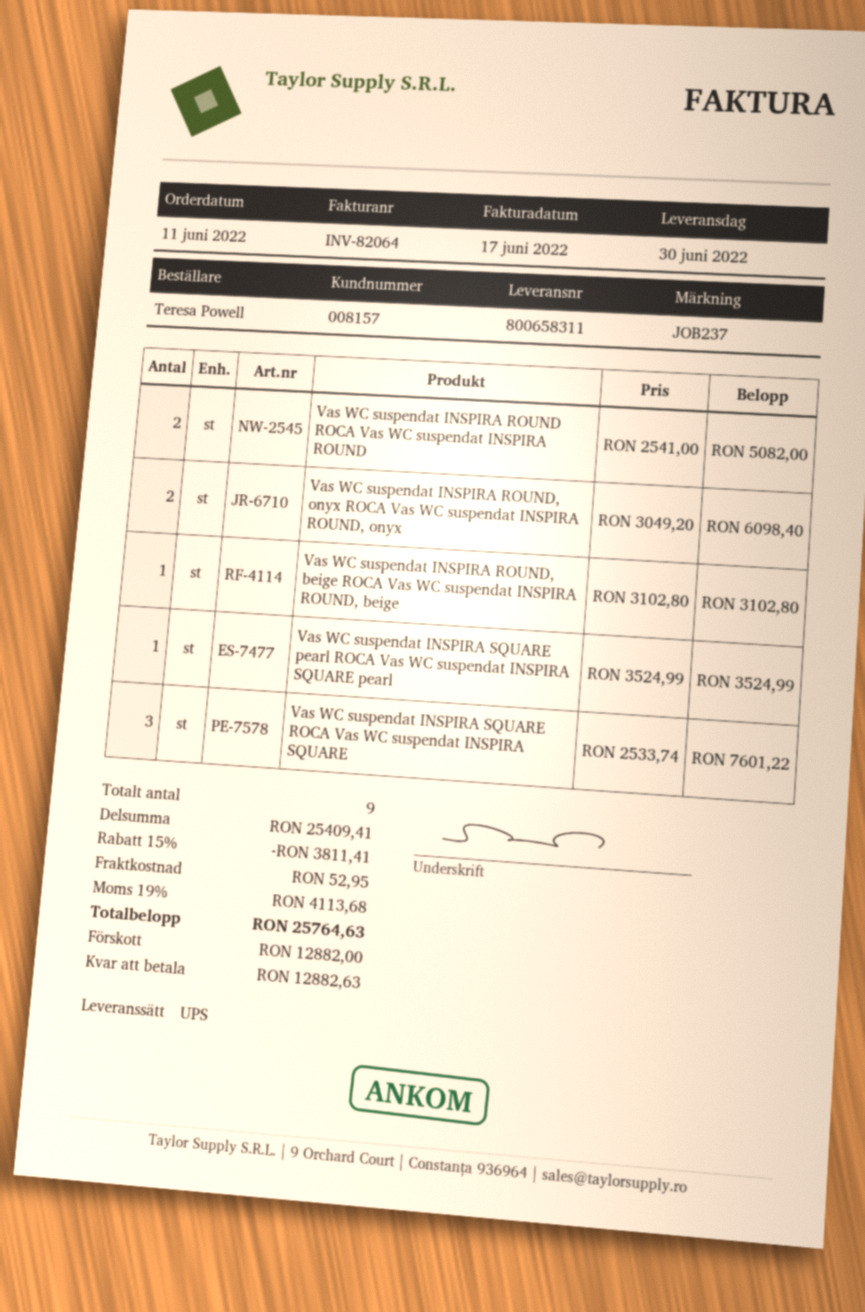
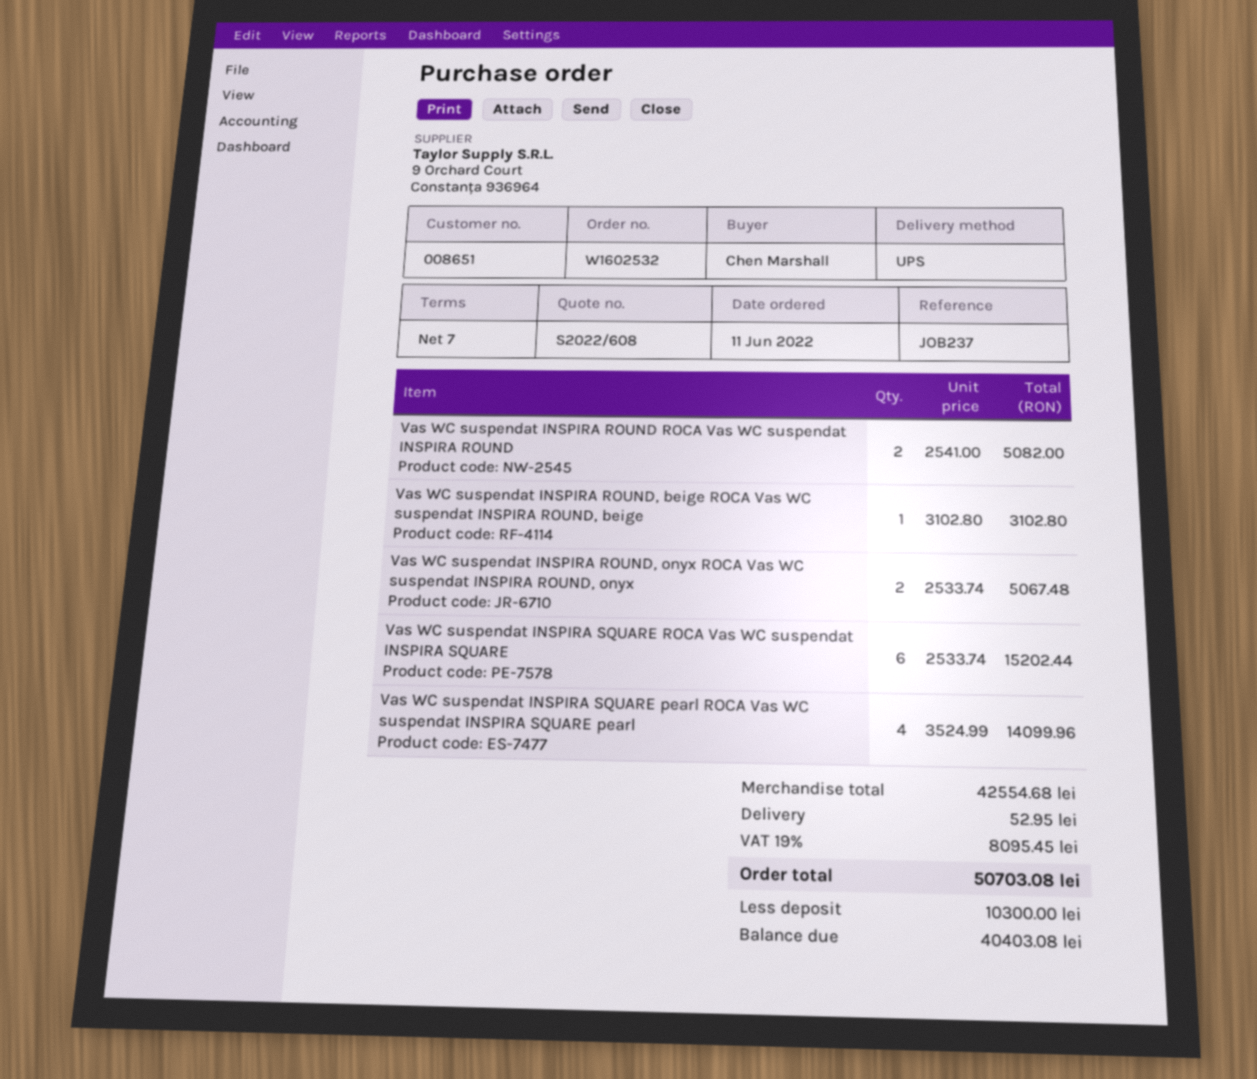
customer number: 008157 -> 008651
ordered by: Teresa Powell -> Chen Marshall
Vas WC suspendat INSPIRA ROUND, onyx ROCA Vas WC suspendat INSPIRA ROUND, onyx: 2 x 3049.20 = 6098.40 -> 2 x 2533.74 = 5067.48
Vas WC suspendat INSPIRA SQUARE pearl ROCA Vas WC suspendat INSPIRA SQUARE pearl: 1 x 3524.99 = 3524.99 -> 4 x 3524.99 = 14099.96
Vas WC suspendat INSPIRA SQUARE ROCA Vas WC suspendat INSPIRA SQUARE: 3 x 2533.74 = 7601.22 -> 6 x 2533.74 = 15202.44
subtotal: 25409.41 -> 42554.68
discount: 15% = 3811.41 -> none
tax: 19% = 4113.68 -> 19% = 8095.45
total: 25764.63 -> 50703.08
deposit: 12882.00 -> 10300.00
balance: 12882.63 -> 40403.08

